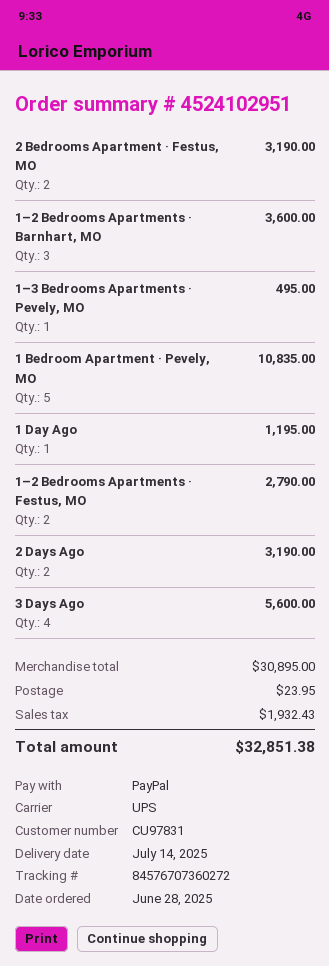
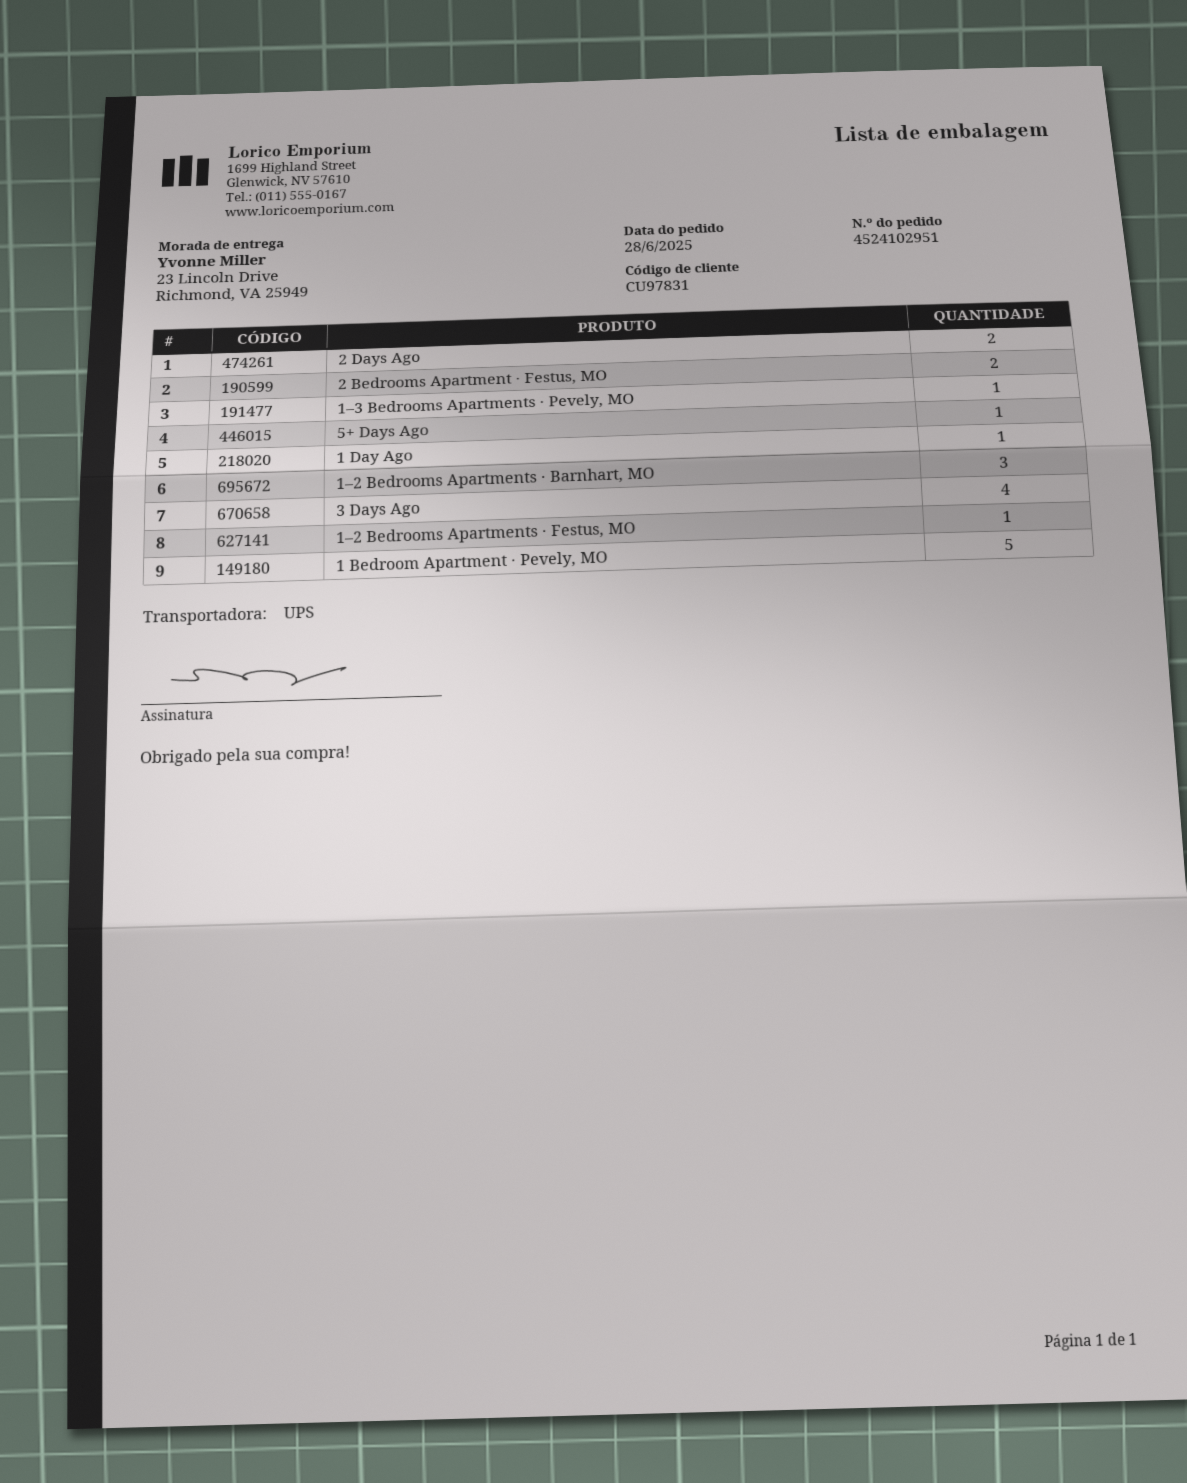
1–2 Bedrooms Apartments · Festus, MO: 2 -> 1
5+ Days Ago: none -> 1

